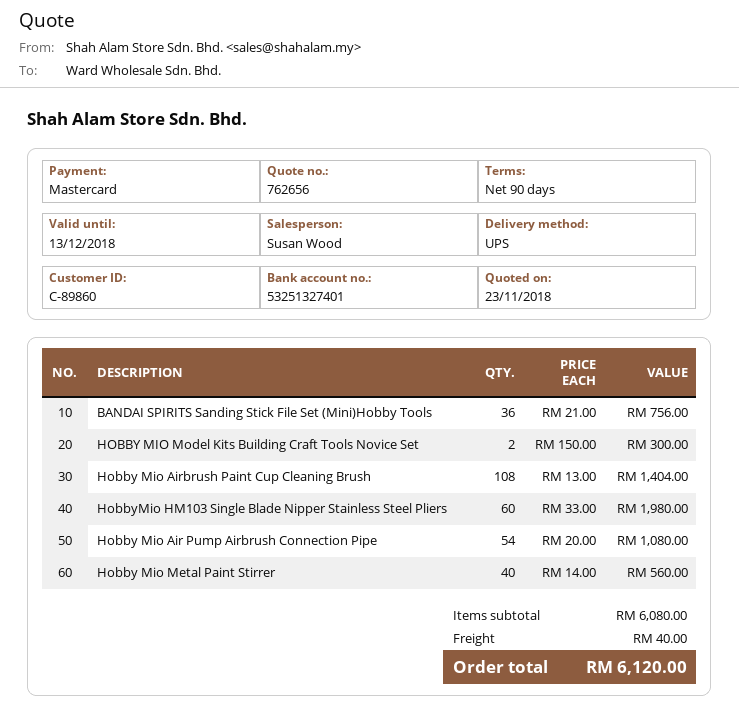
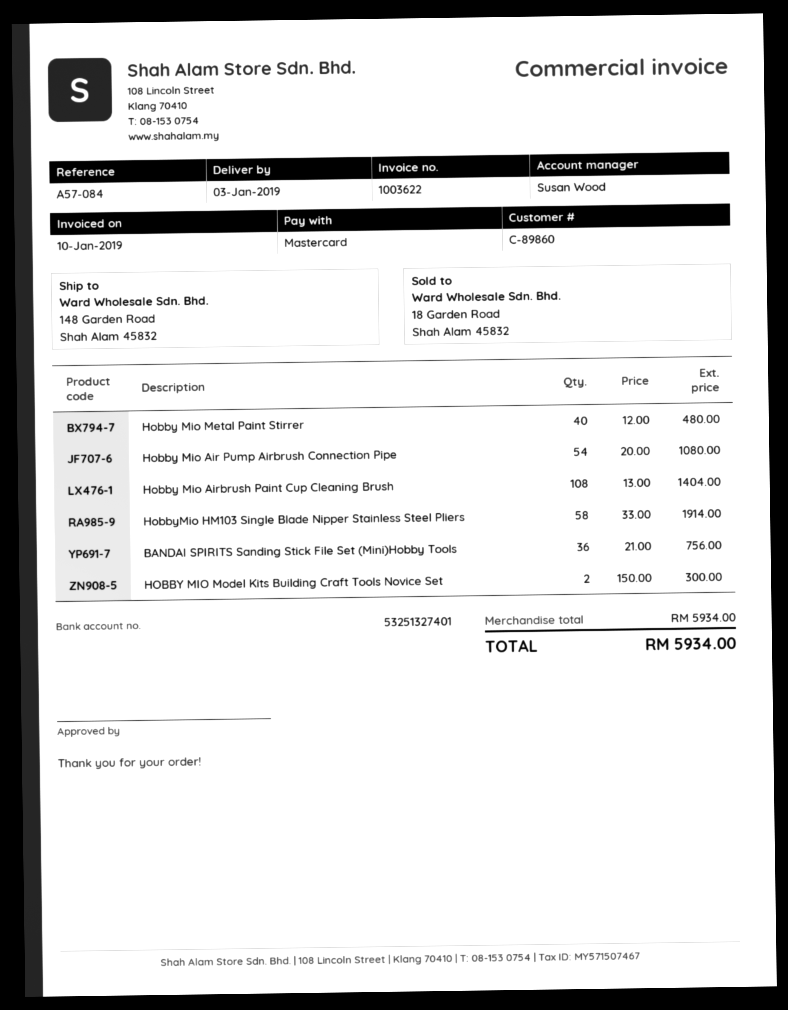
HobbyMio HM103 Single Blade Nipper Stainless Steel Pliers: 60 x 33.00 = 1980.00 -> 58 x 33.00 = 1914.00
Hobby Mio Metal Paint Stirrer: 40 x 14.00 = 560.00 -> 40 x 12.00 = 480.00
subtotal: 6080.00 -> 5934.00
shipping: 40.00 -> none
total: 6120.00 -> 5934.00

